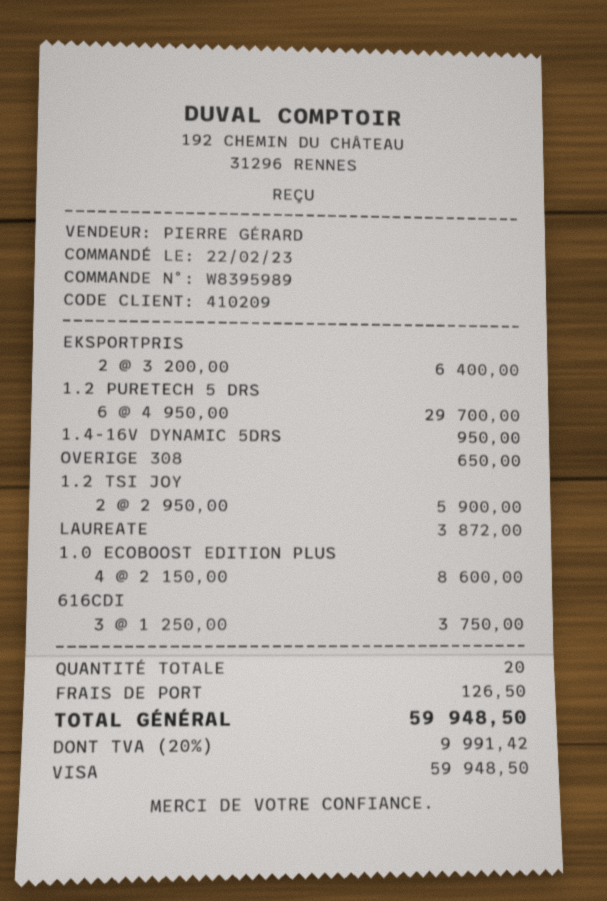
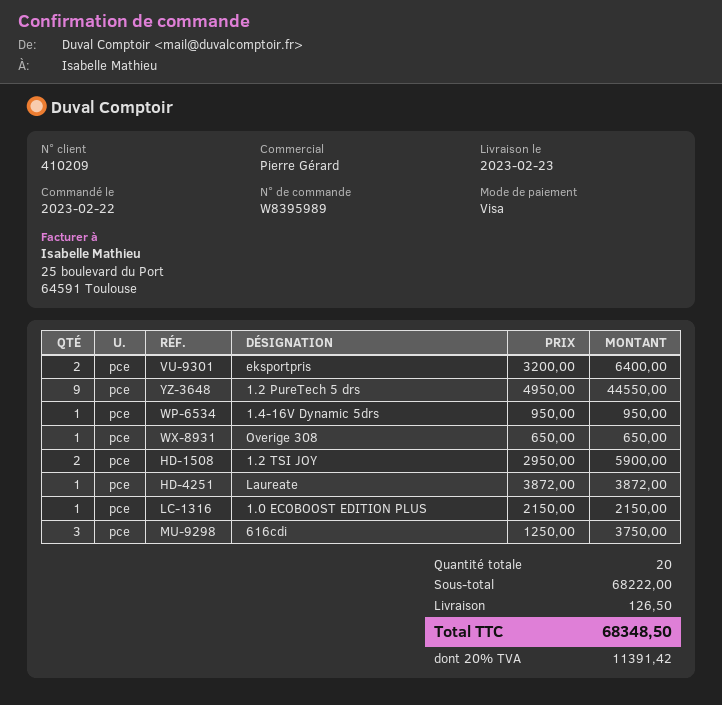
1.2 PURETECH 5 DRS: 6 x 4950.00 = 29700.00 -> 9 x 4950.00 = 44550.00
1.0 ECOBOOST EDITION PLUS: 4 x 2150.00 = 8600.00 -> 1 x 2150.00 = 2150.00
tax: 20% = 9991.42 -> 20% = 11391.42
total: 59948.50 -> 68348.50

